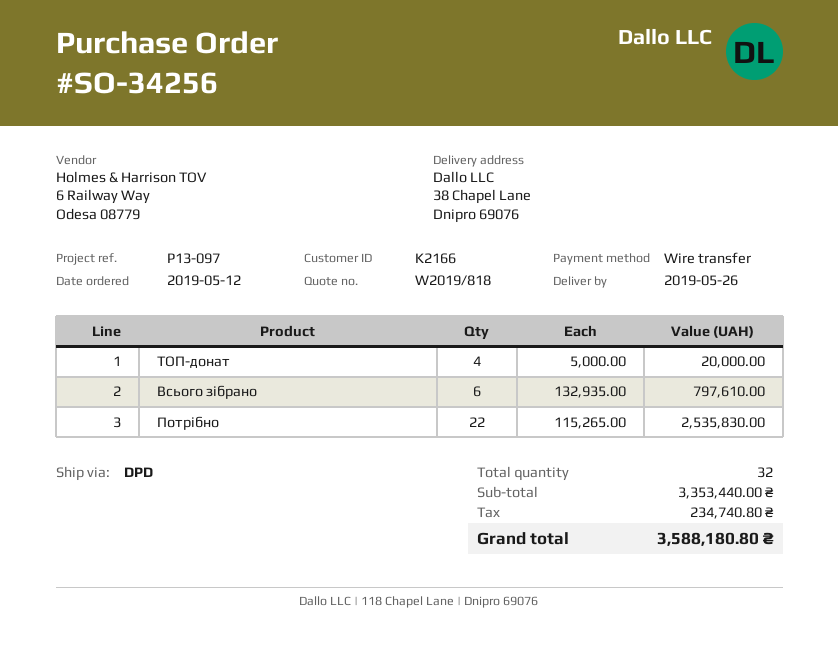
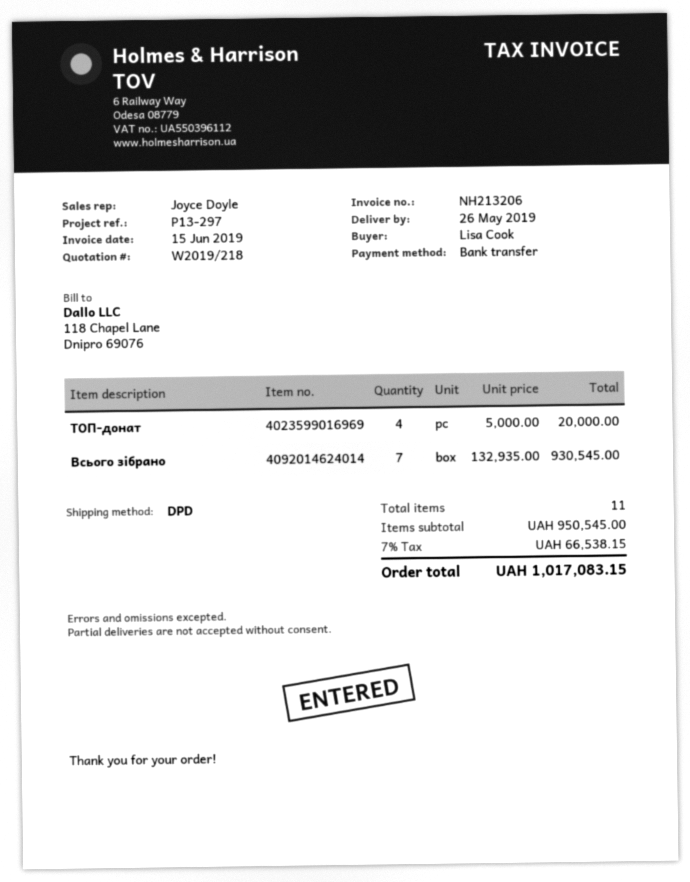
quote number: W2019/818 -> W2019/218
reference: P13-097 -> P13-297
Всього зібрано: 6 x 132935.00 = 797610.00 -> 7 x 132935.00 = 930545.00
Потрібно: 22 x 115265.00 = 2535830.00 -> none
total quantity: 32 -> 11
subtotal: 3353440.00 -> 950545.00
tax: 234740.80 -> 66538.15
total: 3588180.80 -> 1017083.15

